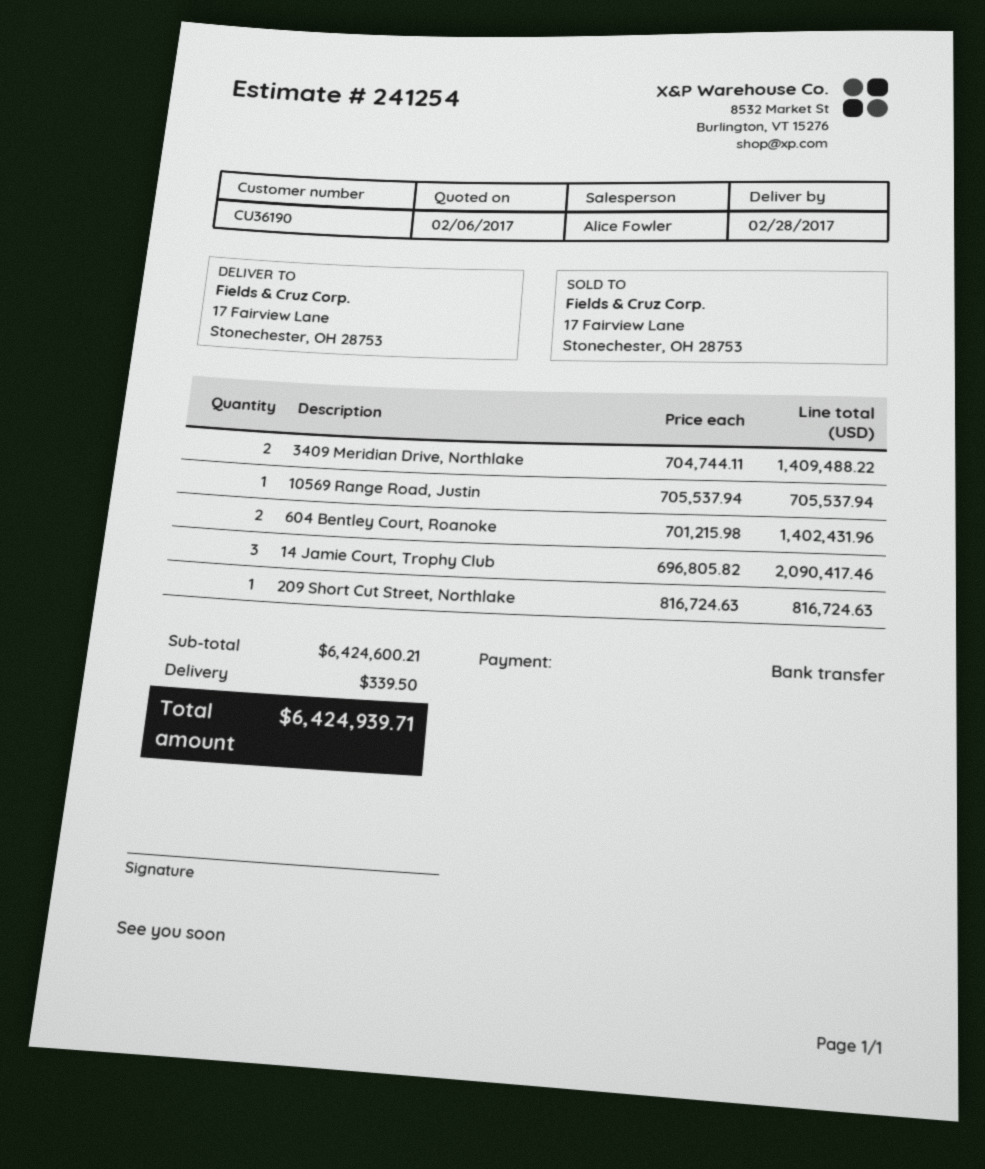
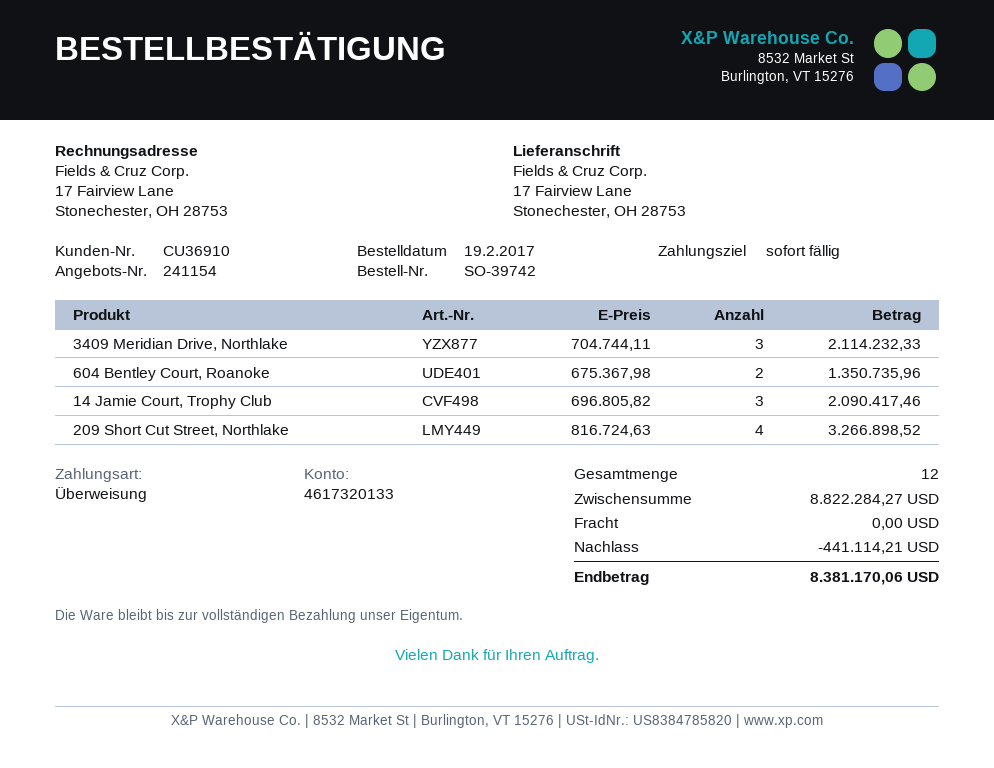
quote number: 241254 -> 241154
customer number: CU36190 -> CU36910
3409 Meridian Drive, Northlake: 2 x 704744.11 = 1409488.22 -> 3 x 704744.11 = 2114232.33
10569 Range Road, Justin: 1 x 705537.94 = 705537.94 -> none
604 Bentley Court, Roanoke: 2 x 701215.98 = 1402431.96 -> 2 x 675367.98 = 1350735.96
209 Short Cut Street, Northlake: 1 x 816724.63 = 816724.63 -> 4 x 816724.63 = 3266898.52
subtotal: 6424600.21 -> 8822284.27
discount: none -> 441114.21
shipping: 339.50 -> 0.00
total: 6424939.71 -> 8381170.06

